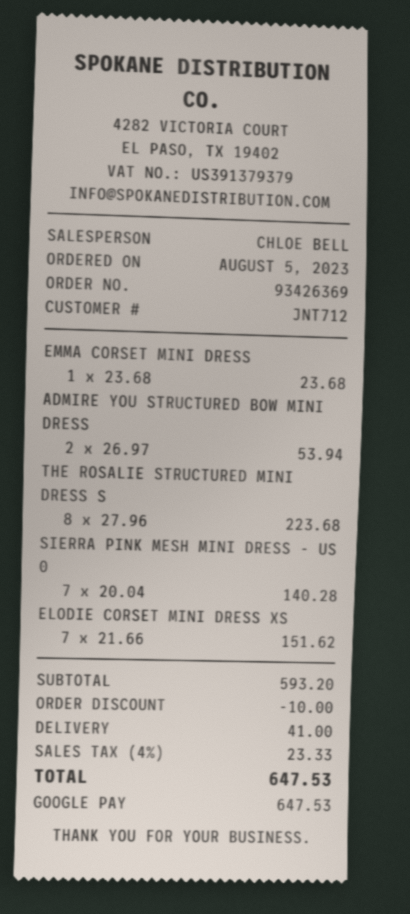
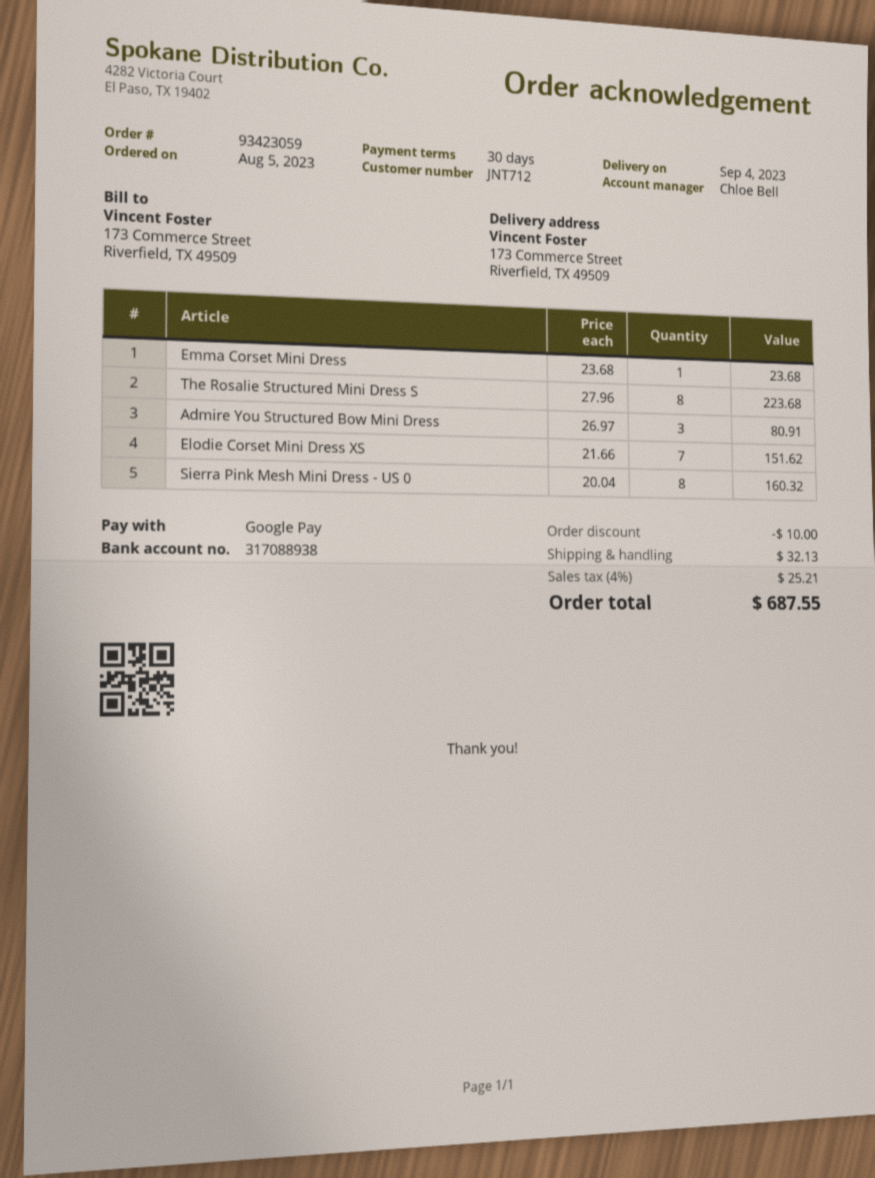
order number: 93426369 -> 93423059
ADMIRE YOU STRUCTURED BOW MINI DRESS: 2 x 26.97 = 53.94 -> 3 x 26.97 = 80.91
SIERRA PINK MESH MINI DRESS - US 0: 7 x 20.04 = 140.28 -> 8 x 20.04 = 160.32
shipping: 41.00 -> 32.13
tax: 4% = 23.33 -> 4% = 25.21
total: 647.53 -> 687.55

